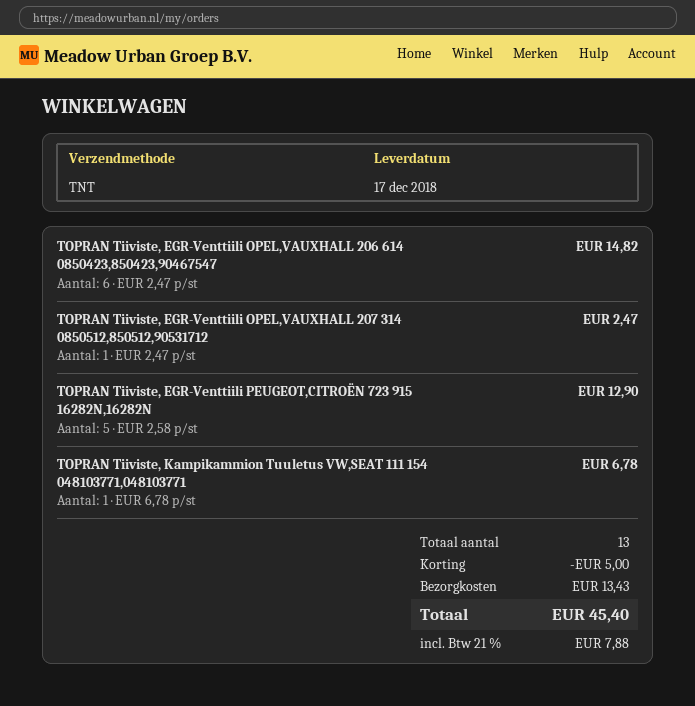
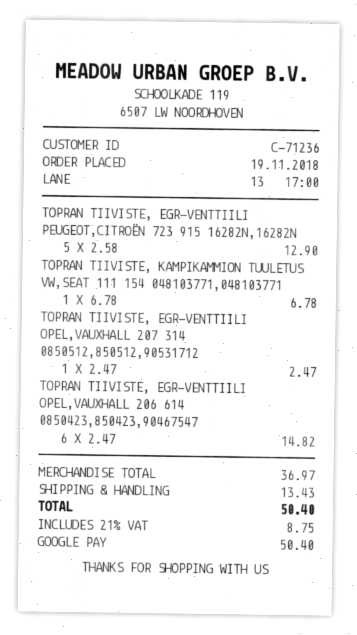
discount: 5.00 -> none
tax: 21% = 7.88 -> 21% = 8.75
total: 45.40 -> 50.40

